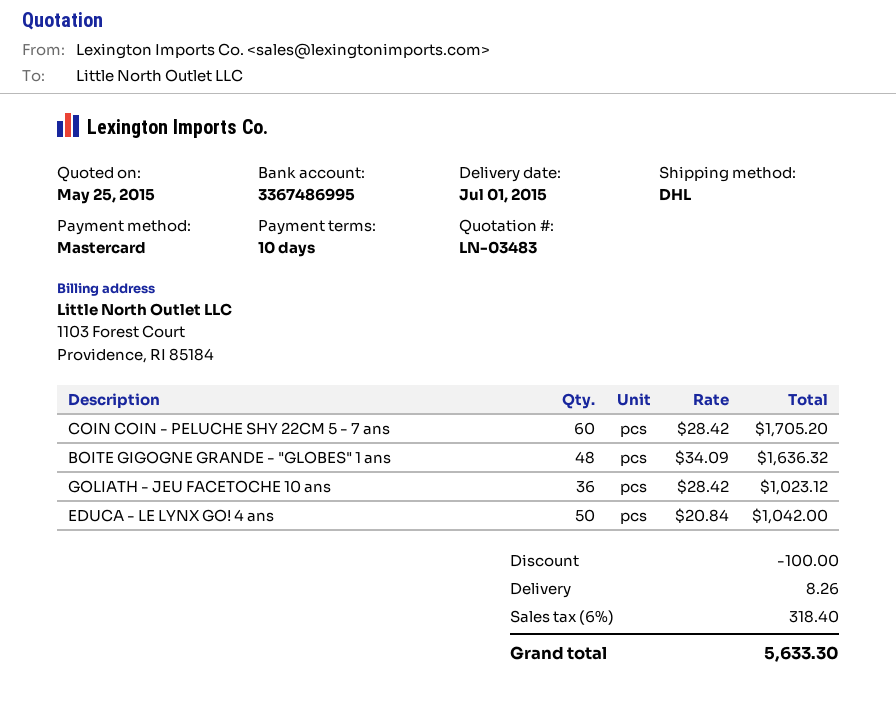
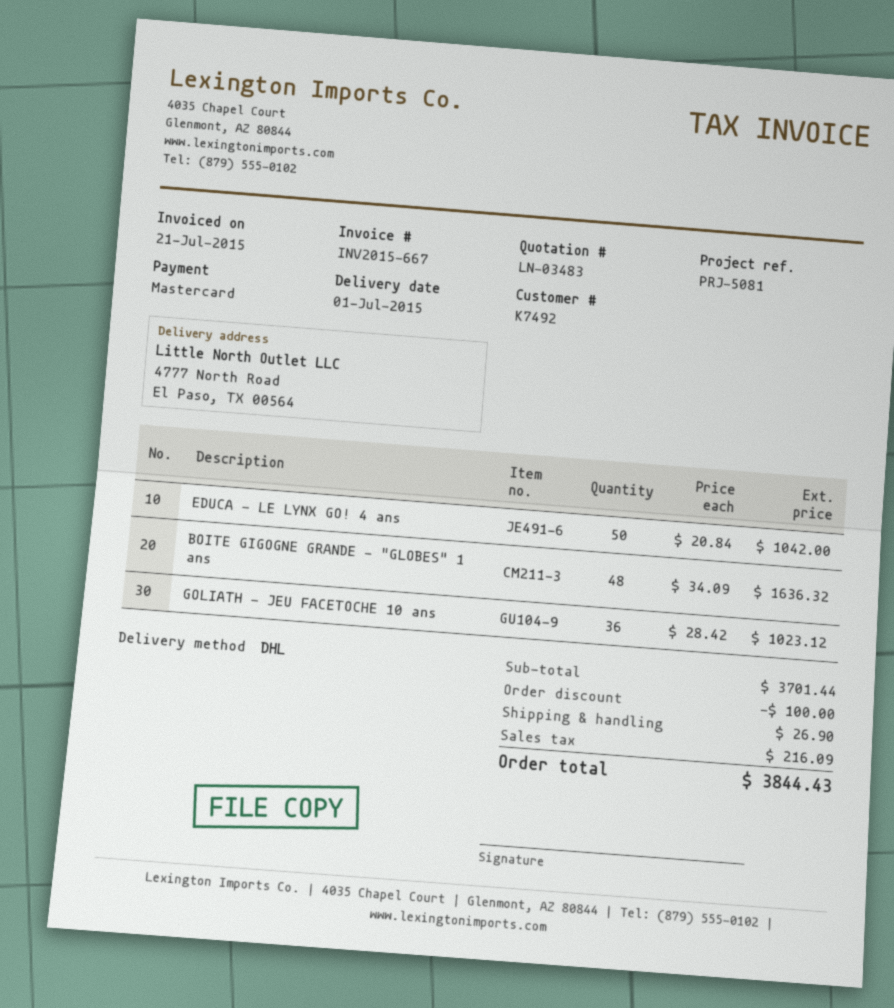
COIN COIN - PELUCHE SHY 22CM 5 - 7 ans: 60 x 28.42 = 1705.20 -> none
shipping: 8.26 -> 26.90
tax: 318.40 -> 216.09
total: 5633.30 -> 3844.43

